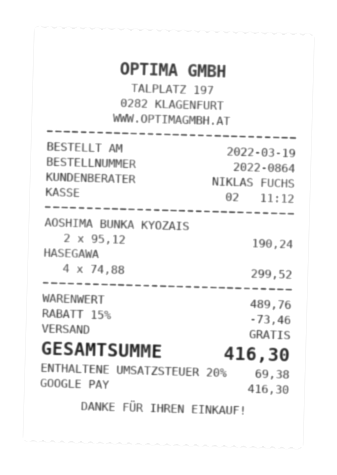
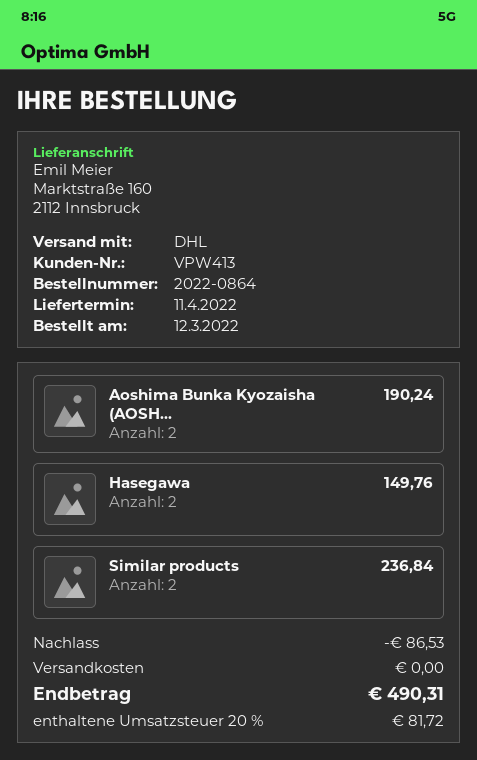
order date: 2022-03-19 -> 2022-03-12
HASEGAWA: 4 for 299.52 -> 2 for 149.76
Similar products: none -> 2 for 236.84
discount: 73.46 -> 86.53
tax: 20% = 69.38 -> 20% = 81.72
total: 416.30 -> 490.31

